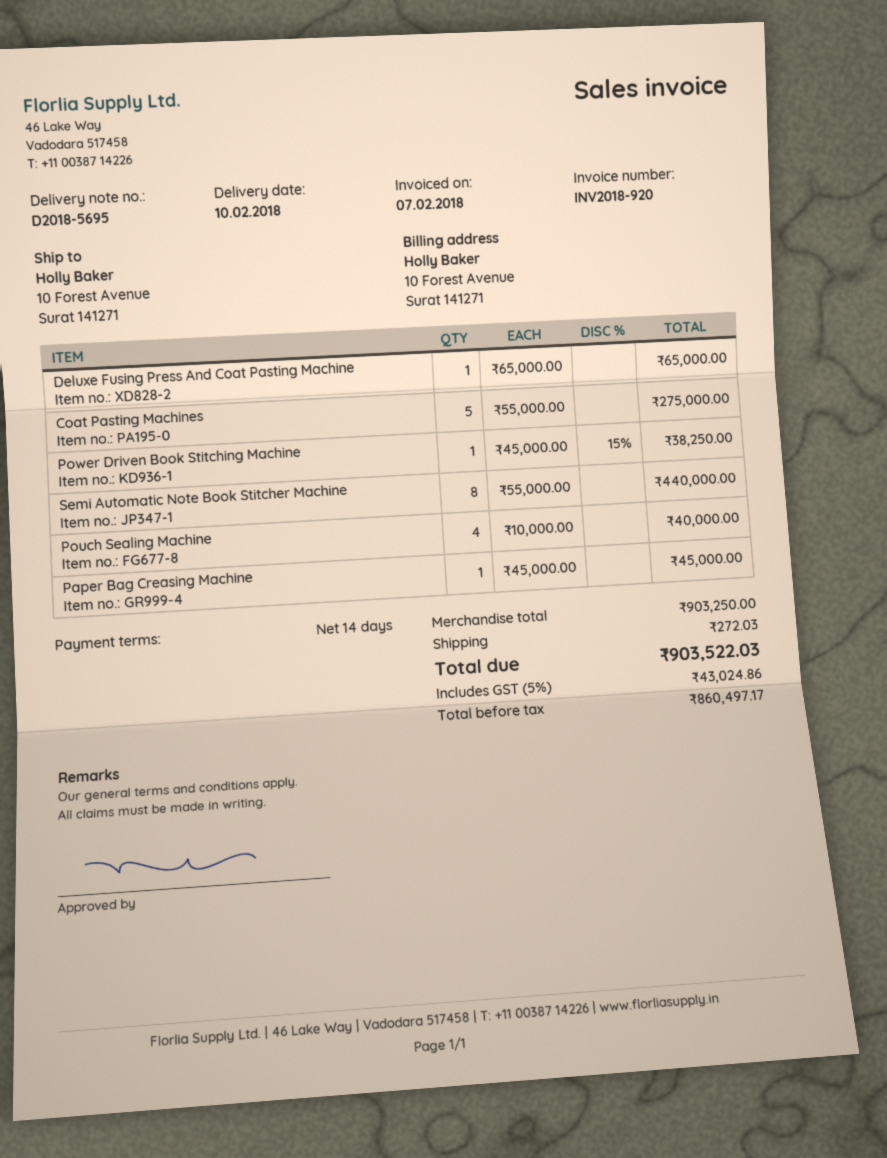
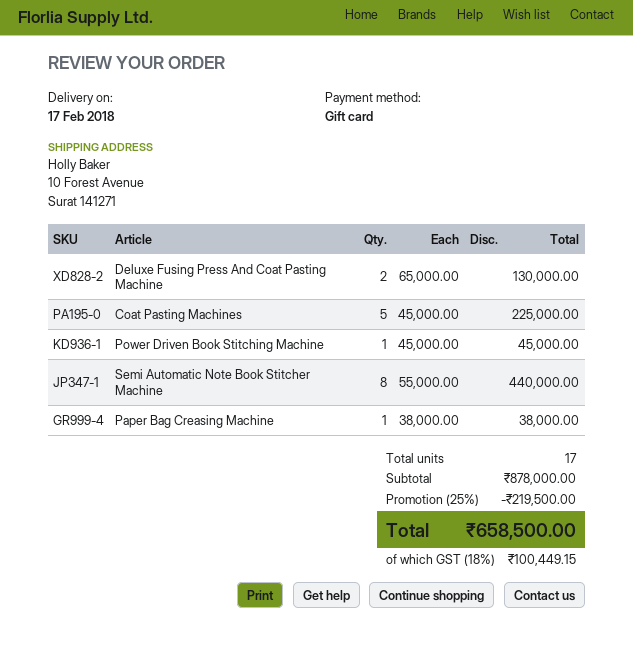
delivery date: 2018-02-10 -> 2018-02-17
Deluxe Fusing Press And Coat Pasting Machine: 1 x 65000.00 = 65000.00 -> 2 x 65000.00 = 130000.00
Coat Pasting Machines: 5 x 55000.00 = 275000.00 -> 5 x 45000.00 = 225000.00
Power Driven Book Stitching Machine: 1 x 45000.00 - 15% = 38250.00 -> 1 x 45000.00 = 45000.00
Pouch Sealing Machine: 4 x 10000.00 = 40000.00 -> none
Paper Bag Creasing Machine: 1 x 45000.00 = 45000.00 -> 1 x 38000.00 = 38000.00
subtotal: 903250.00 -> 878000.00
discount: none -> 25% = 219500.00
shipping: 272.03 -> none
tax: 5% = 43024.86 -> 18% = 100449.15
total: 903522.03 -> 658500.00

